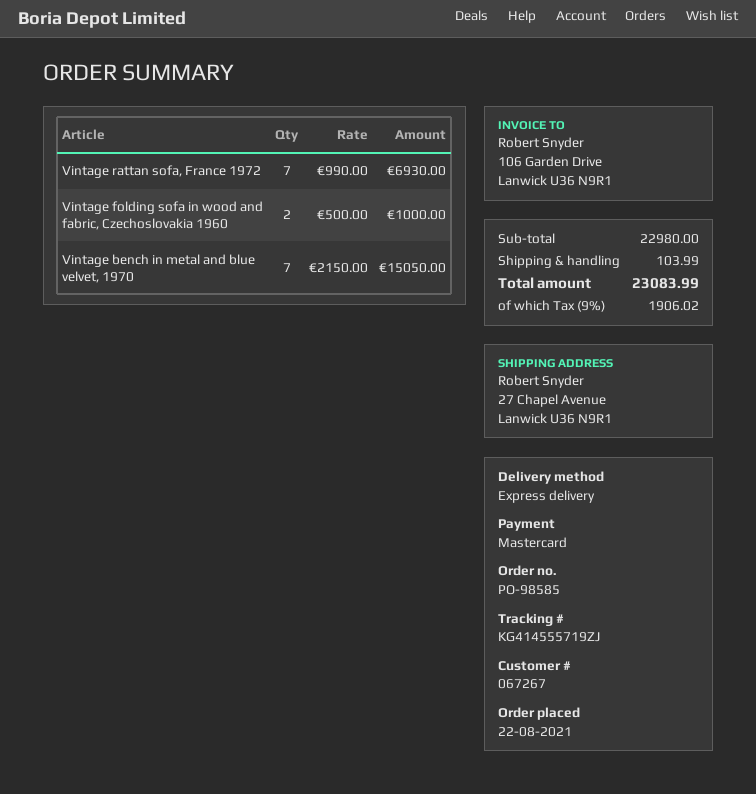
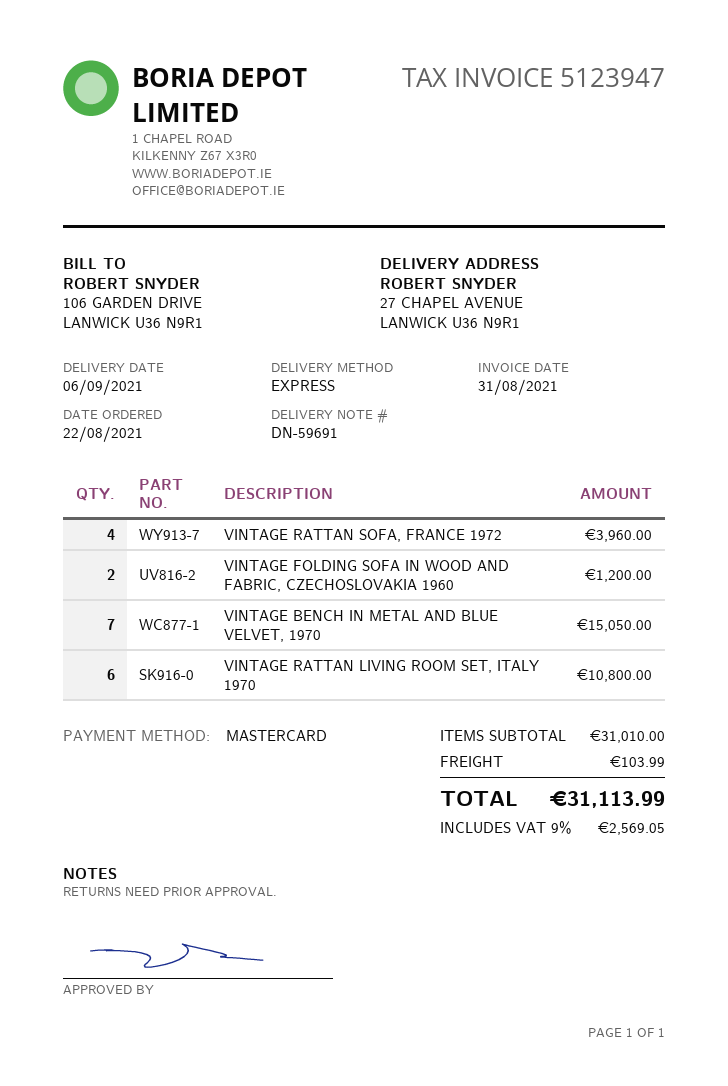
Vintage rattan sofa, France 1972: 7 for 6930.00 -> 4 for 3960.00
Vintage folding sofa in wood and fabric, Czechoslovakia 1960: 2 for 1000.00 -> 2 for 1200.00
VINTAGE RATTAN LIVING ROOM SET, ITALY 1970: none -> 6 for 10800.00
subtotal: 22980.00 -> 31010.00
tax: 9% = 1906.02 -> 9% = 2569.05
total: 23083.99 -> 31113.99

